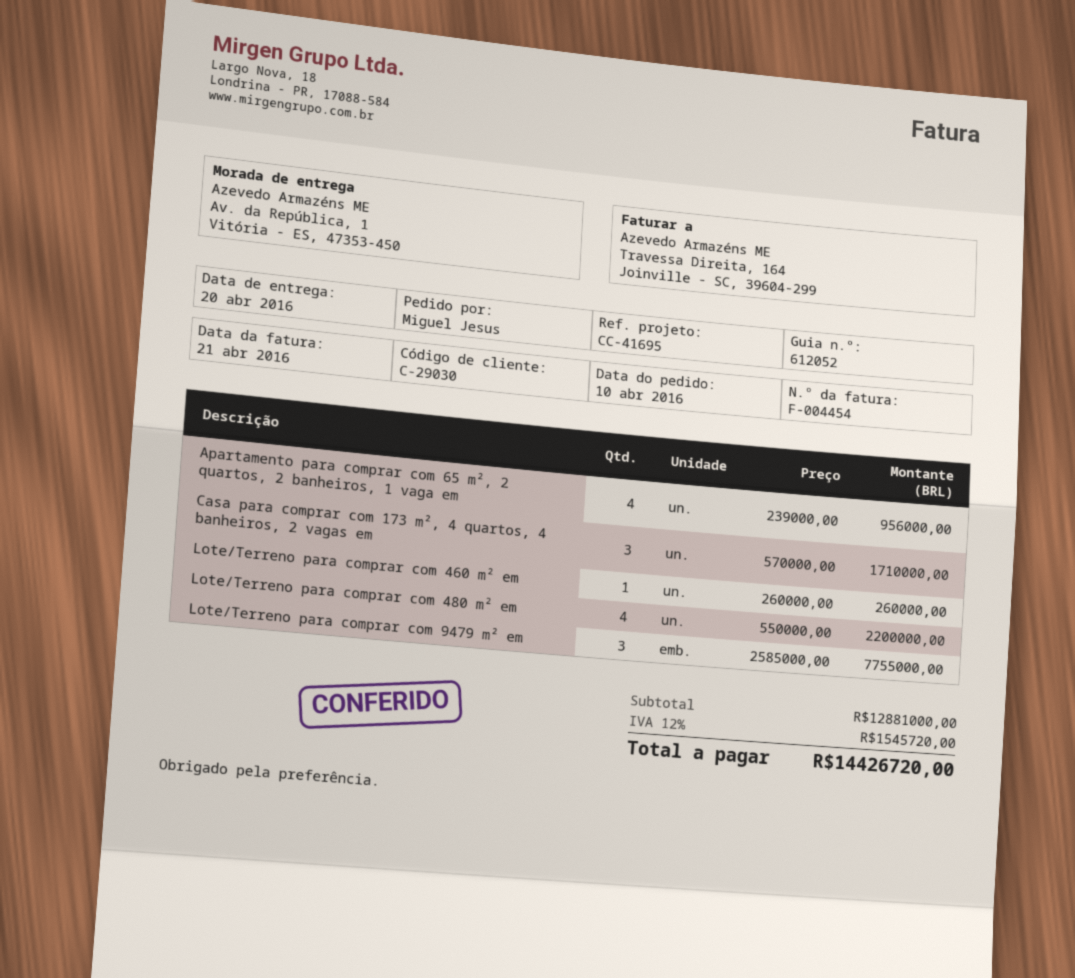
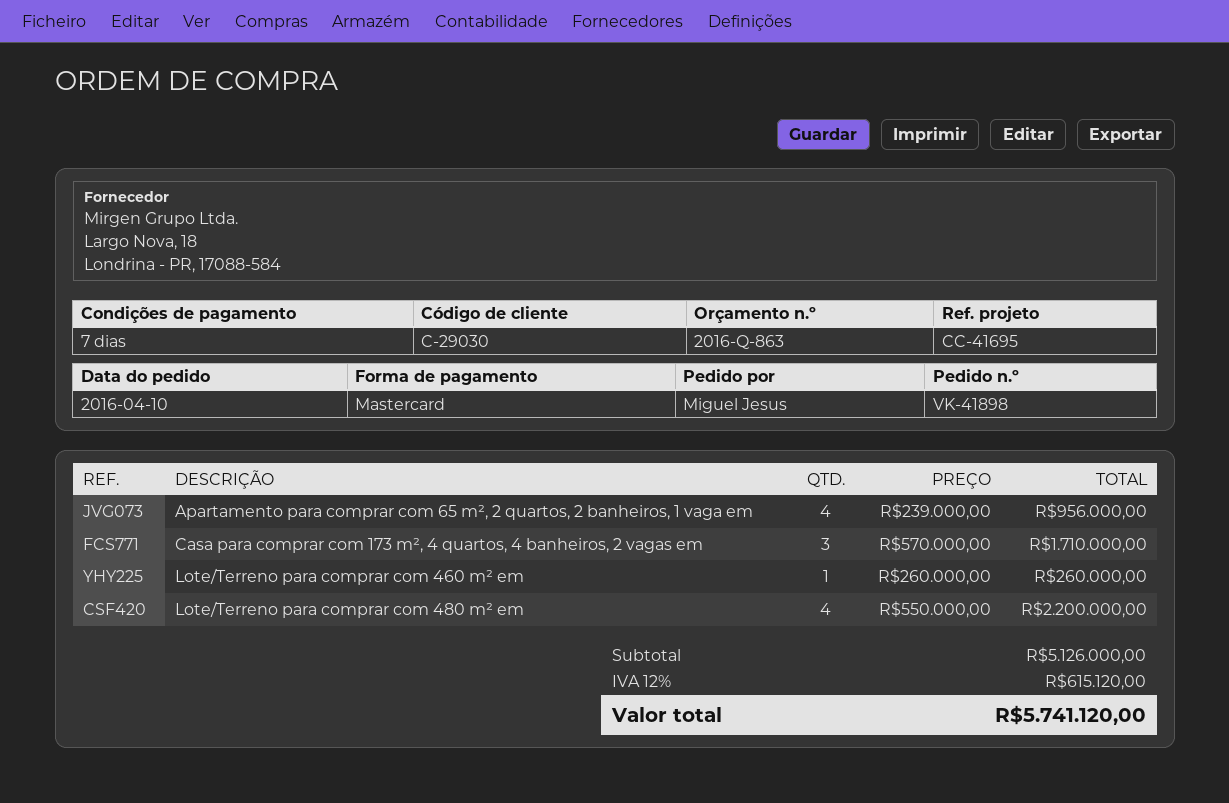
Lote/Terreno para comprar com 9479 m² em: 3 x 2585000.00 = 7755000.00 -> none
subtotal: 12881000.00 -> 5126000.00
tax: 12% = 1545720.00 -> 12% = 615120.00
total: 14426720.00 -> 5741120.00

